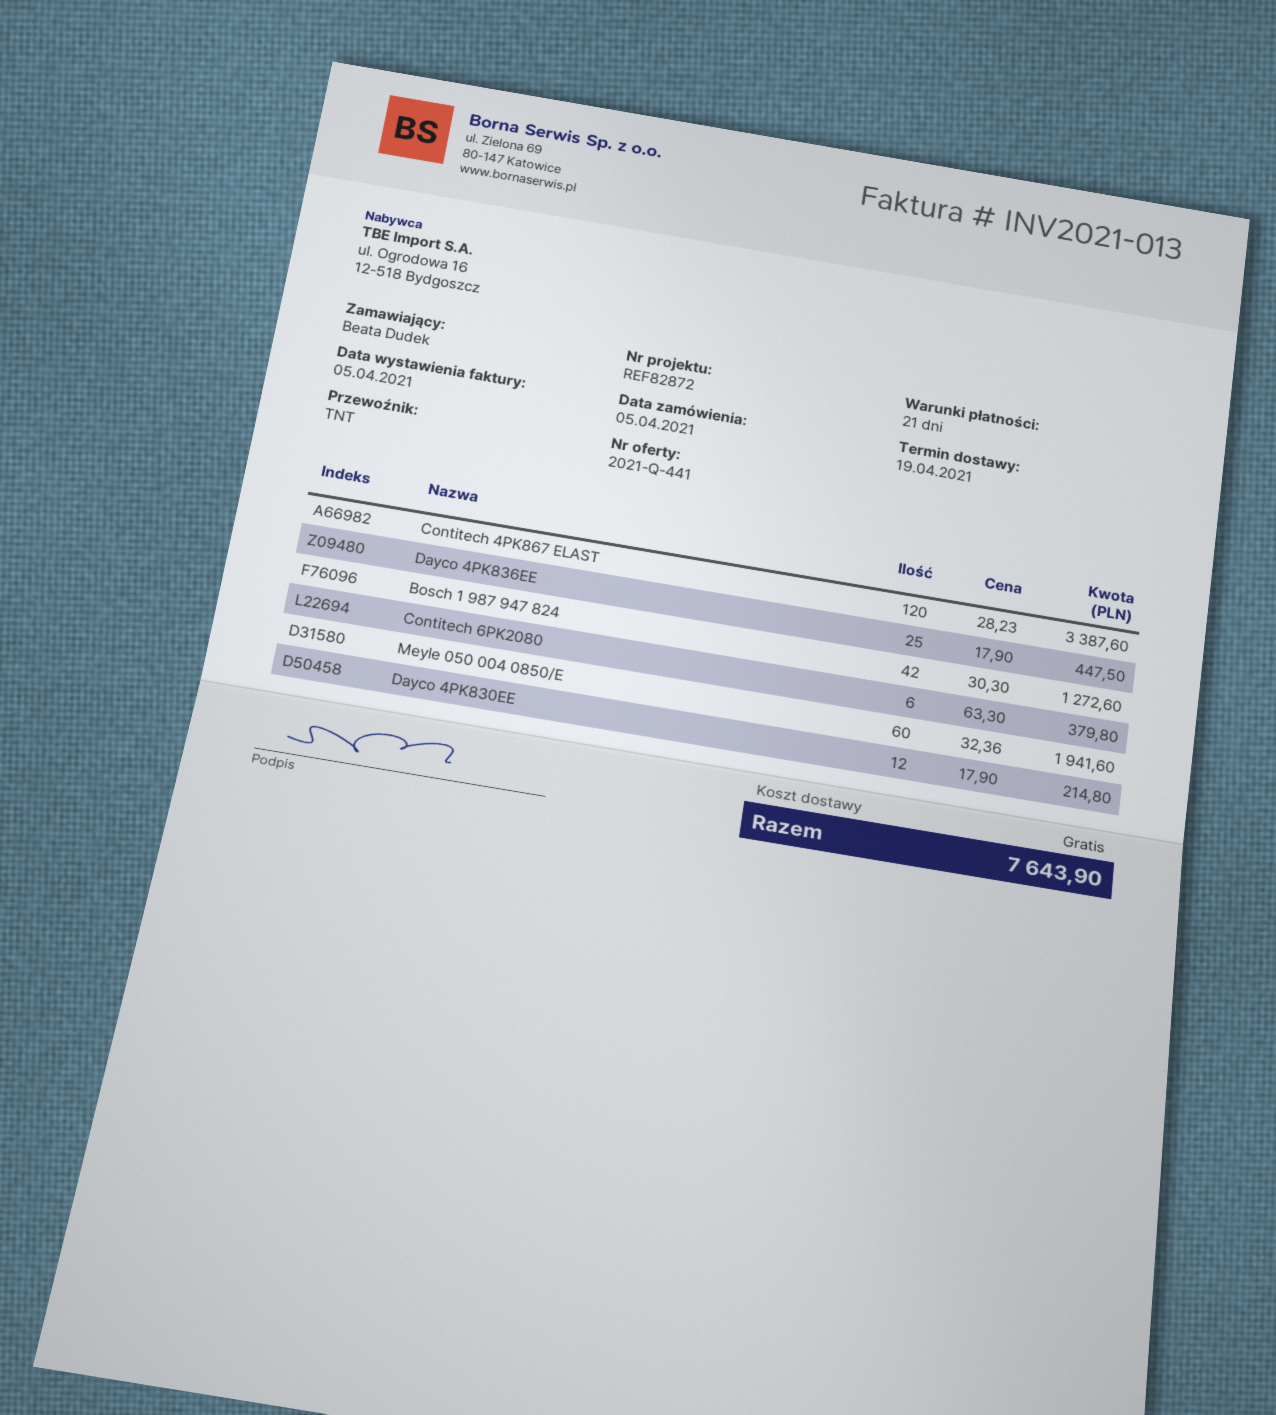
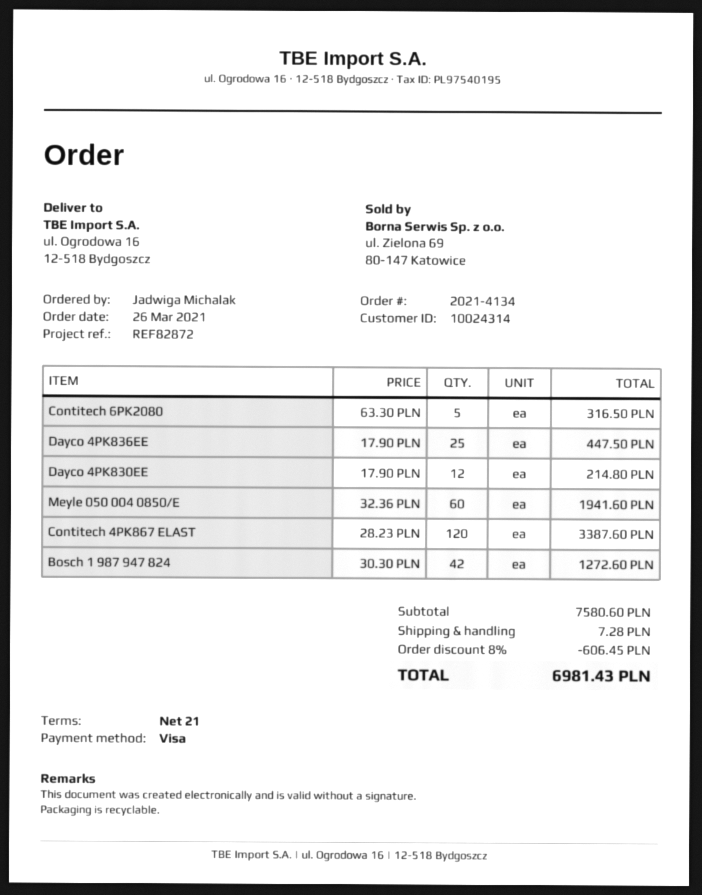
order date: 2021-04-05 -> 2021-03-26
ordered by: Beata Dudek -> Jadwiga Michalak
Contitech 6PK2080: 6 x 63.30 = 379.80 -> 5 x 63.30 = 316.50
discount: none -> 8% = 606.45
shipping: 0.00 -> 7.28
total: 7643.90 -> 6981.43

